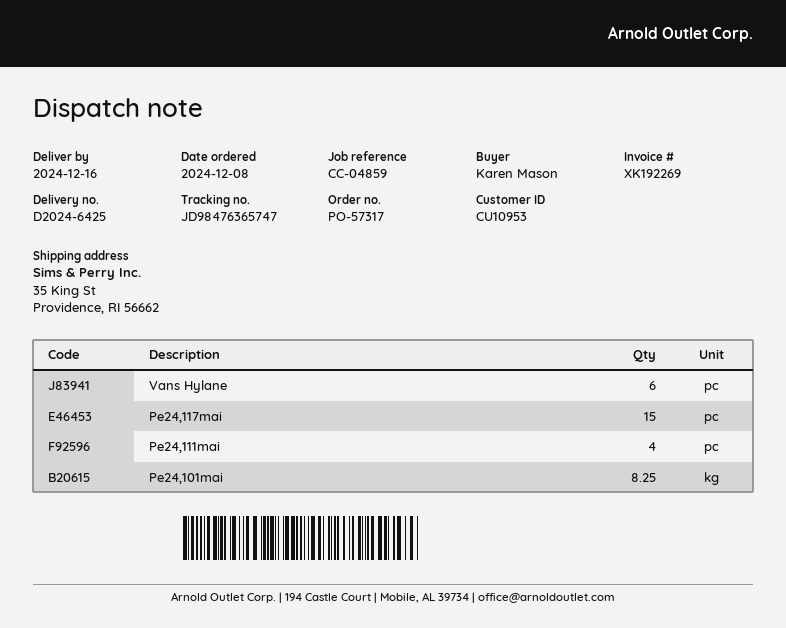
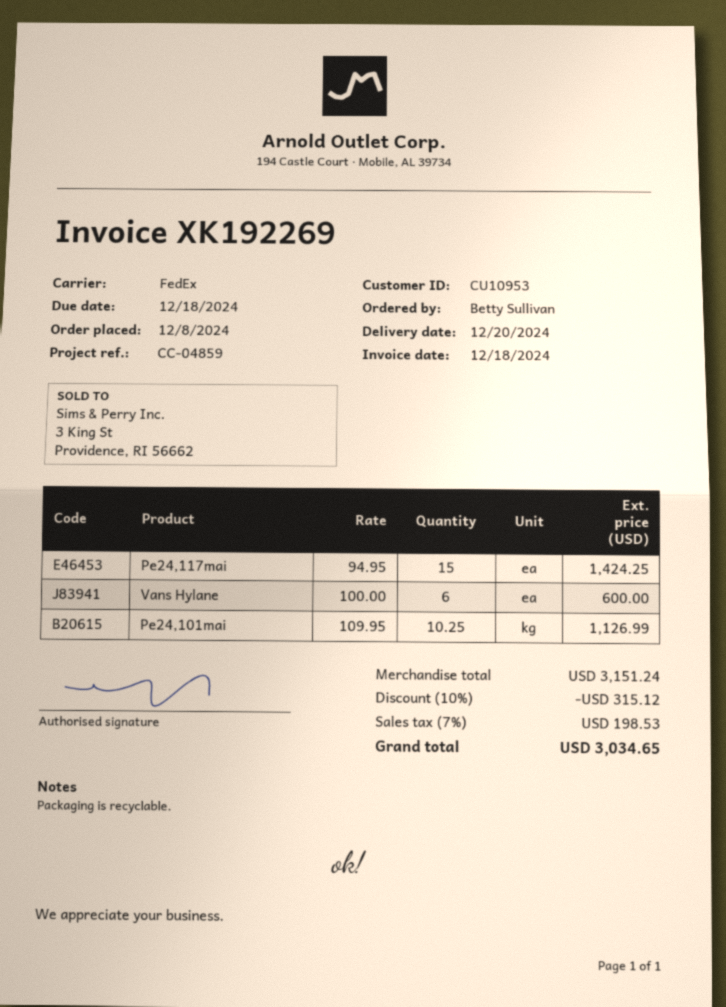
delivery date: 2024-12-16 -> 2024-12-20
ordered by: Karen Mason -> Betty Sullivan
Pe24,111mai: 4 -> none
Pe24,101mai: 8.25 -> 10.25

